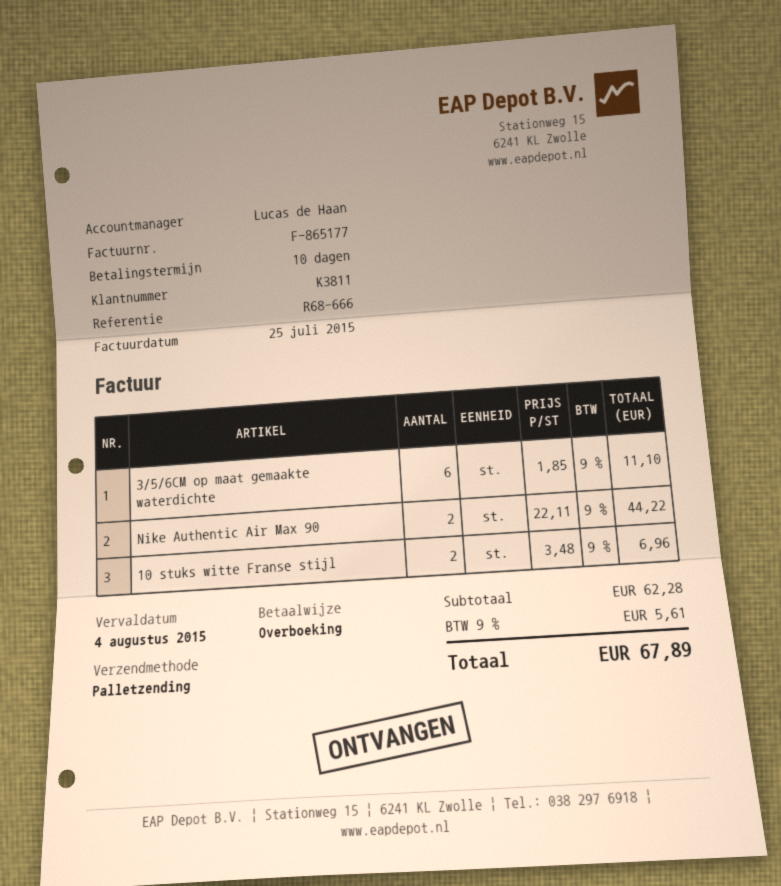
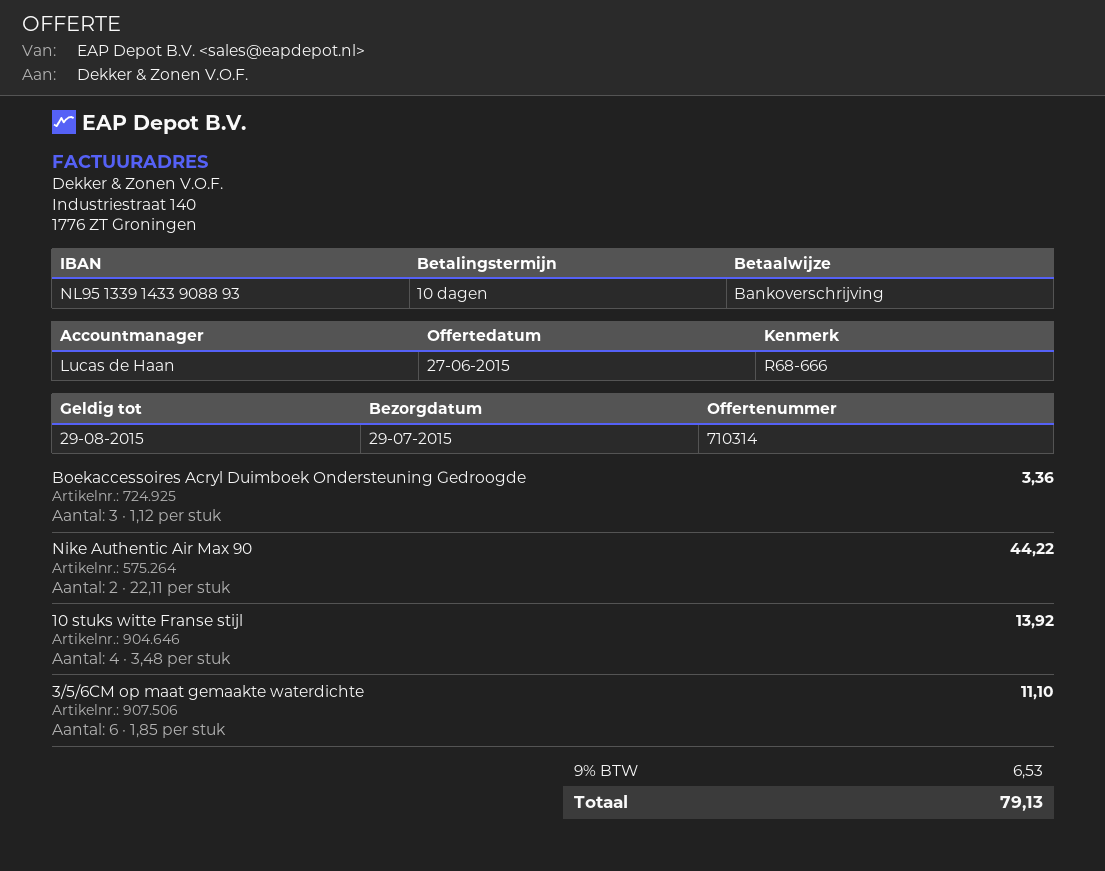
10 stuks witte Franse stijl: 2 x 3.48 = 6.96 -> 4 x 3.48 = 13.92
Boekaccessoires Acryl Duimboek Ondersteuning Gedroogde: none -> 3 x 1.12 = 3.36
tax: 9% = 5.61 -> 9% = 6.53
total: 67.89 -> 79.13

